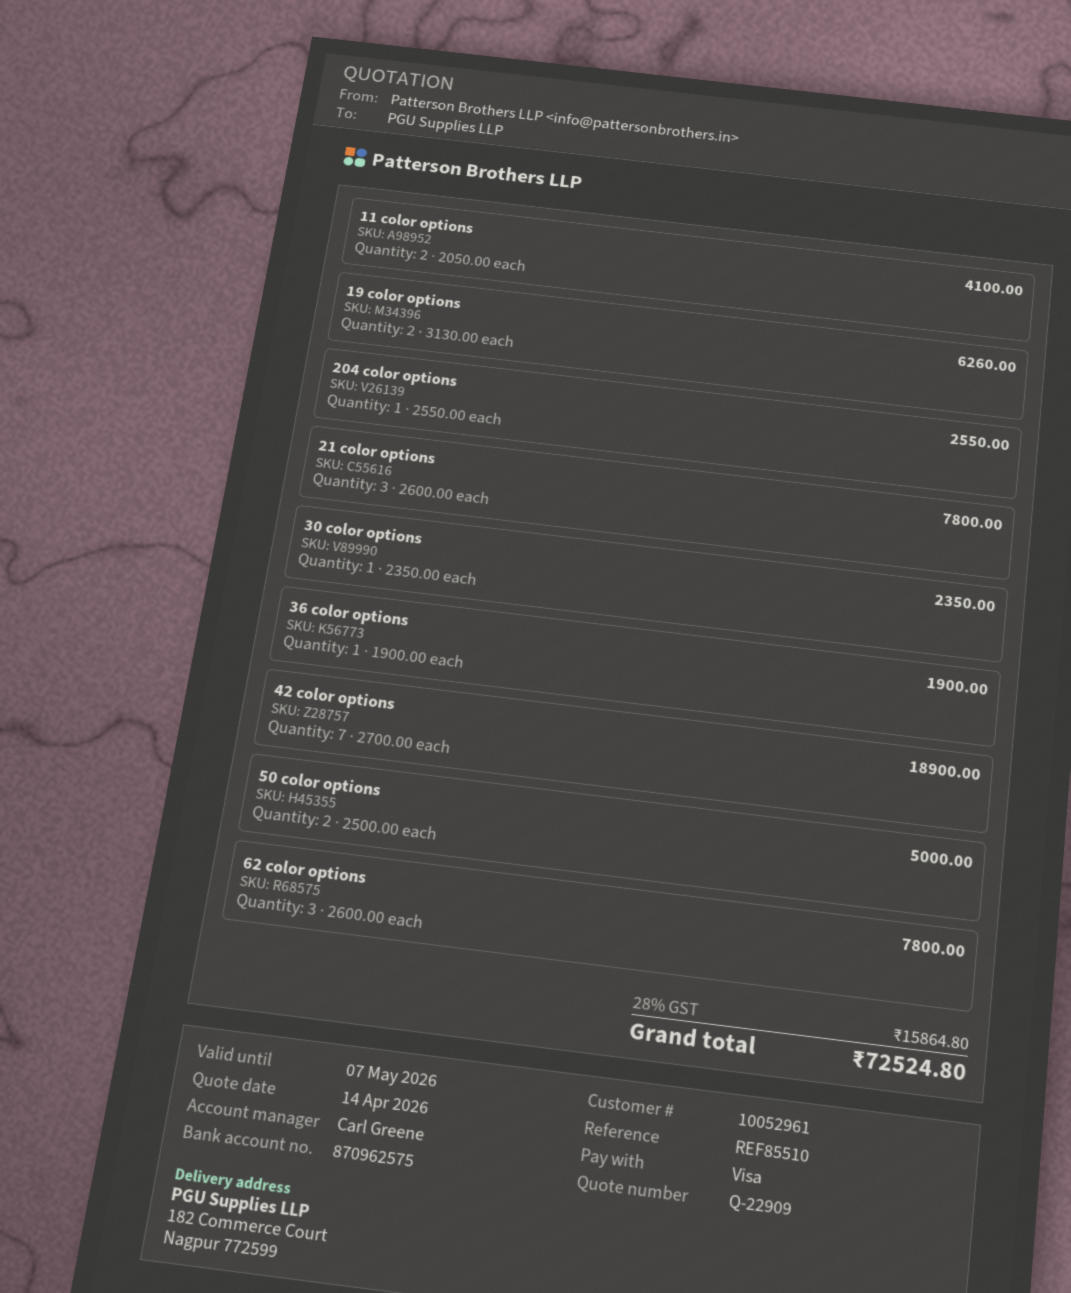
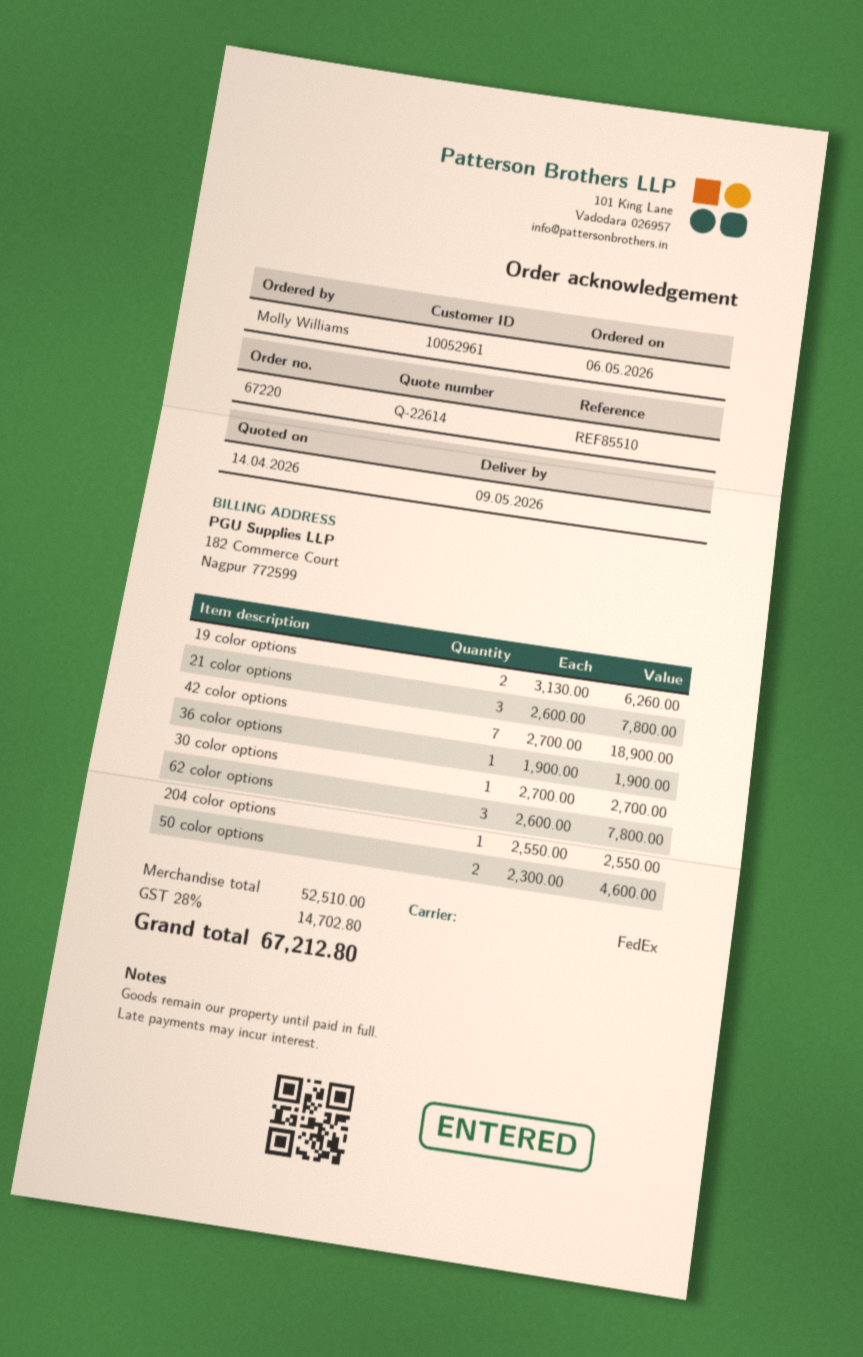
quote number: Q-22909 -> Q-22614
11 color options: 2 x 2050.00 = 4100.00 -> none
30 color options: 1 x 2350.00 = 2350.00 -> 1 x 2700.00 = 2700.00
50 color options: 2 x 2500.00 = 5000.00 -> 2 x 2300.00 = 4600.00
tax: 28% = 15864.80 -> 28% = 14702.80
total: 72524.80 -> 67212.80

